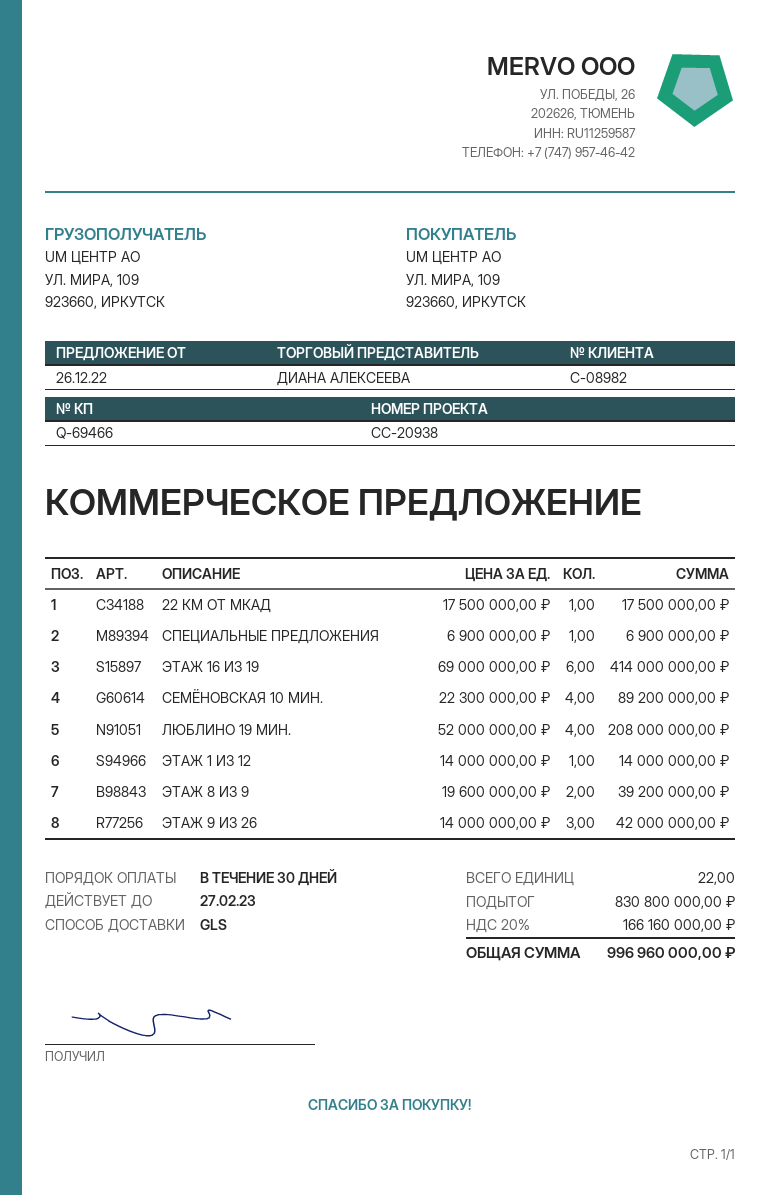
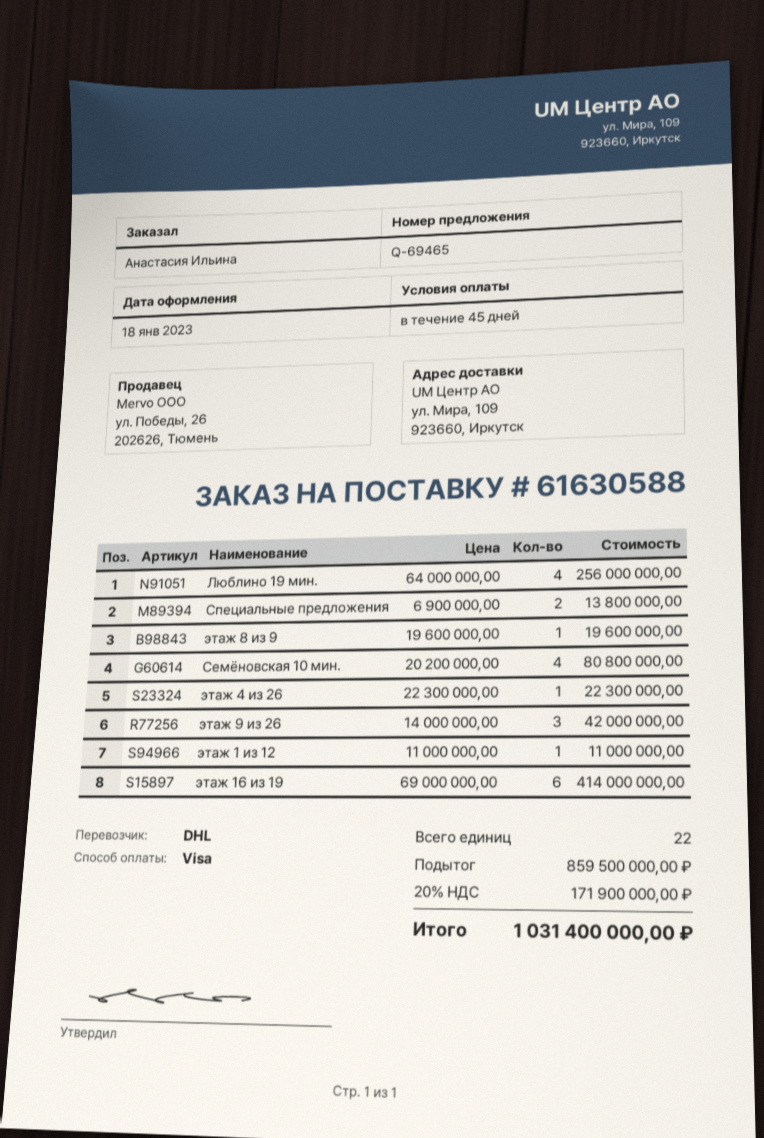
quote number: Q-69466 -> Q-69465
payment terms: 30 days -> 45 days
shipping method: GLS -> DHL
22 КМ ОТ МКАД: 1 x 17500000.00 = 17500000.00 -> none
СПЕЦИАЛЬНЫЕ ПРЕДЛОЖЕНИЯ: 1 x 6900000.00 = 6900000.00 -> 2 x 6900000.00 = 13800000.00
СЕМЁНОВСКАЯ 10 МИН.: 4 x 22300000.00 = 89200000.00 -> 4 x 20200000.00 = 80800000.00
ЛЮБЛИНО 19 МИН.: 4 x 52000000.00 = 208000000.00 -> 4 x 64000000.00 = 256000000.00
ЭТАЖ 1 ИЗ 12: 1 x 14000000.00 = 14000000.00 -> 1 x 11000000.00 = 11000000.00
ЭТАЖ 8 ИЗ 9: 2 x 19600000.00 = 39200000.00 -> 1 x 19600000.00 = 19600000.00
этаж 4 из 26: none -> 1 x 22300000.00 = 22300000.00
subtotal: 830800000.00 -> 859500000.00
tax: 20% = 166160000.00 -> 20% = 171900000.00
total: 996960000.00 -> 1031400000.00

